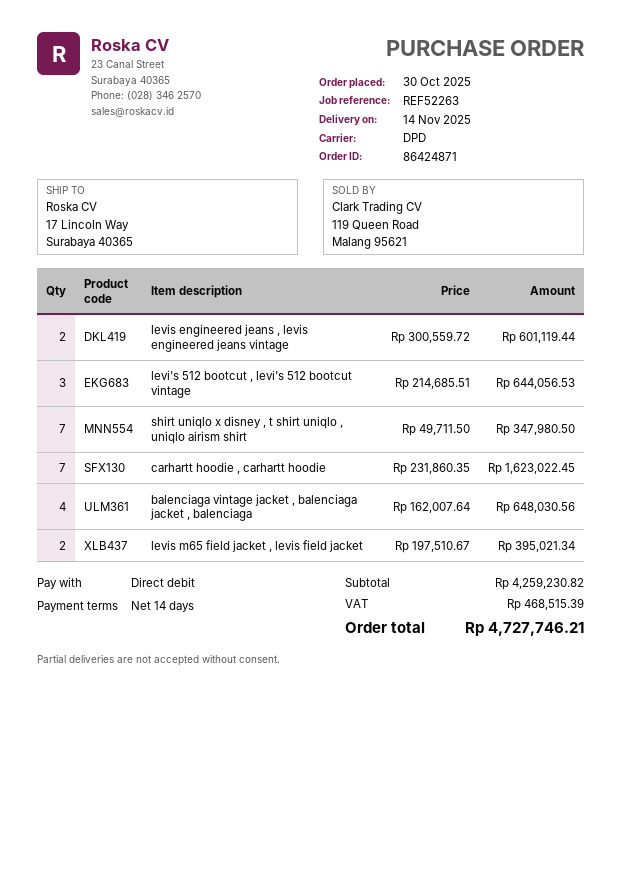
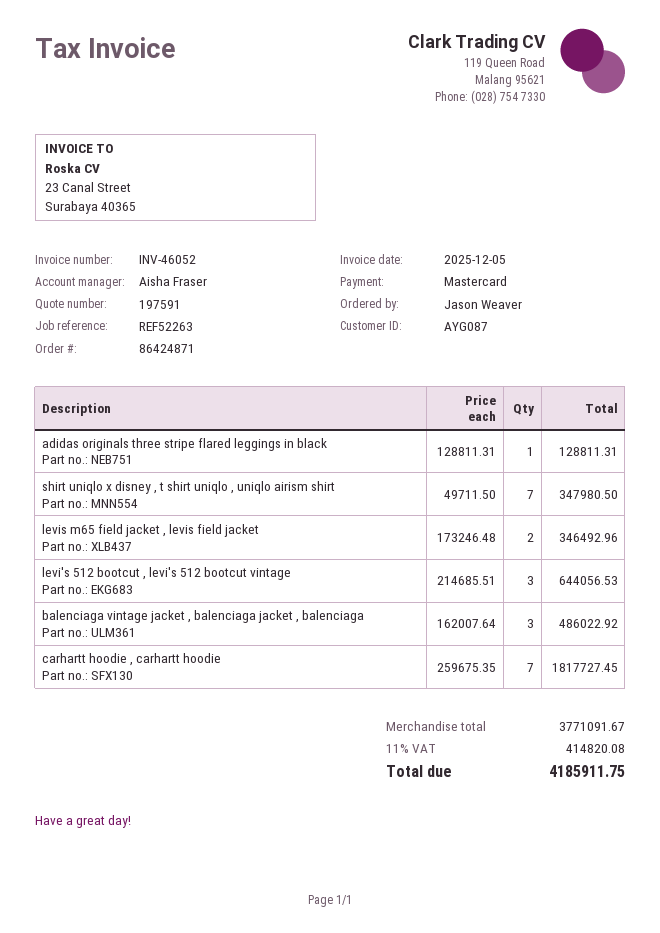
payment method: direct debit -> Mastercard
levis engineered jeans , levis engineered jeans vintage: 2 x 300559.72 = 601119.44 -> none
carhartt hoodie , carhartt hoodie: 7 x 231860.35 = 1623022.45 -> 7 x 259675.35 = 1817727.45
balenciaga vintage jacket , balenciaga jacket , balenciaga: 4 x 162007.64 = 648030.56 -> 3 x 162007.64 = 486022.92
levis m65 field jacket , levis field jacket: 2 x 197510.67 = 395021.34 -> 2 x 173246.48 = 346492.96
adidas originals three stripe flared leggings in black: none -> 1 x 128811.31 = 128811.31
subtotal: 4259230.82 -> 3771091.67
tax: 468515.39 -> 414820.08
total: 4727746.21 -> 4185911.75

